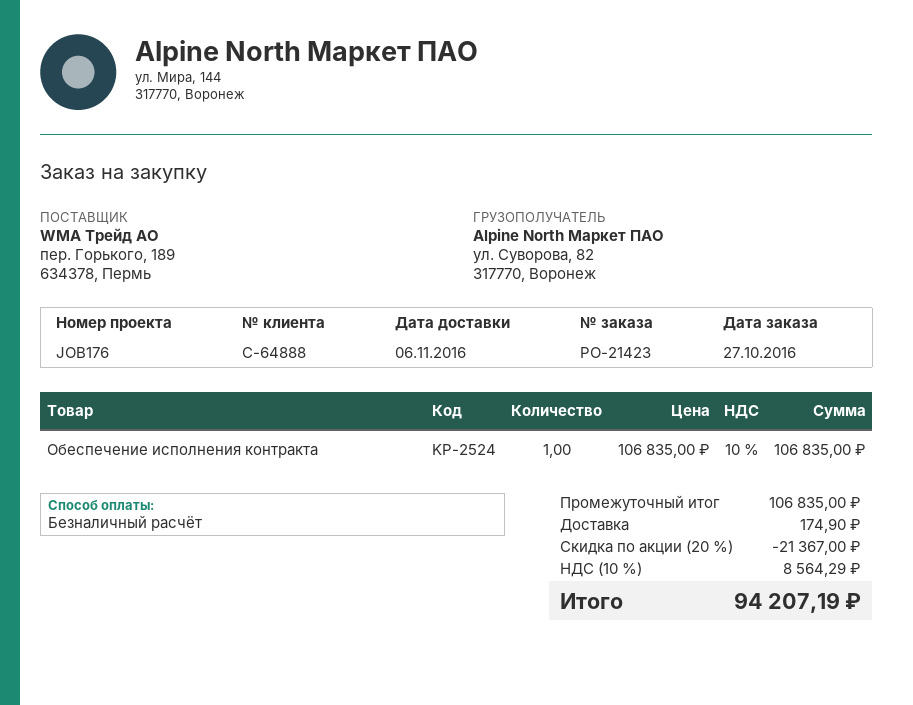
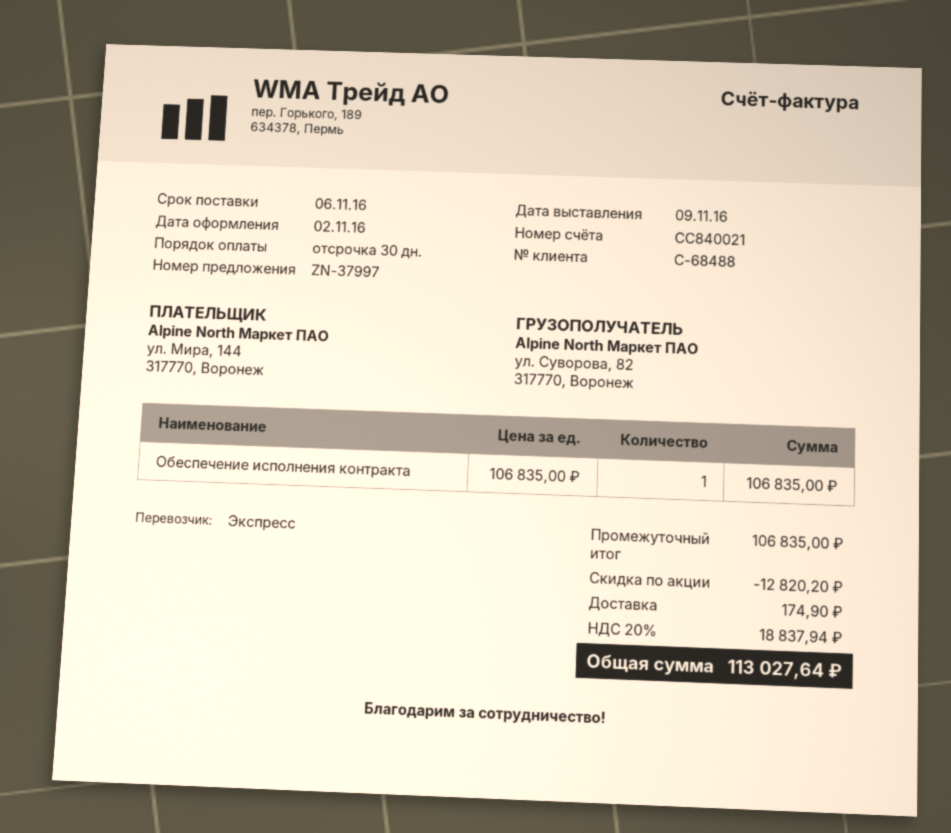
order date: 2016-10-27 -> 2016-11-02
customer number: C-64888 -> C-68488
discount: 21367.00 -> 12820.20
tax: 10% = 8564.29 -> 20% = 18837.94
total: 94207.19 -> 113027.64

